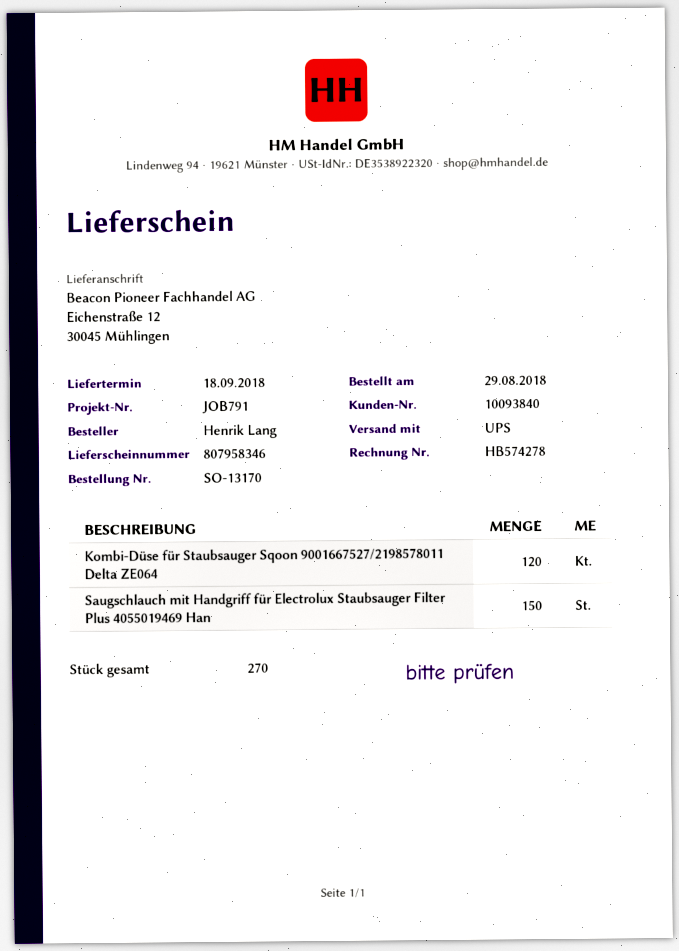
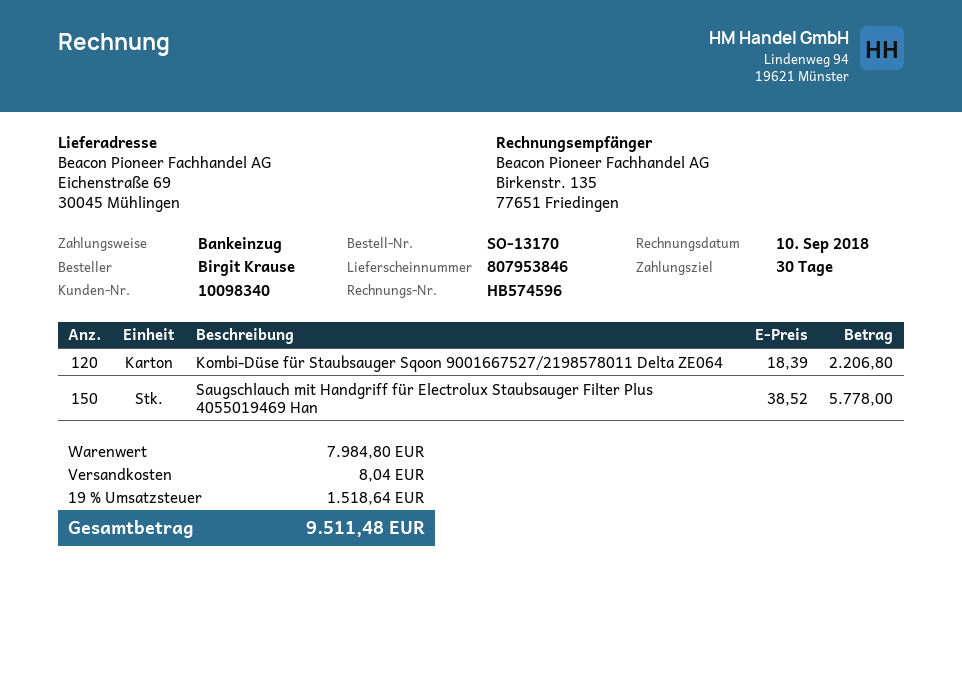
delivery note number: 807958346 -> 807953846
invoice number: HB574278 -> HB574596
customer number: 10093840 -> 10098340
ordered by: Henrik Lang -> Birgit Krause
ship to: Eichenstraße 12, 30045 Mühlingen -> Eichenstraße 69, 30045 Mühlingen

